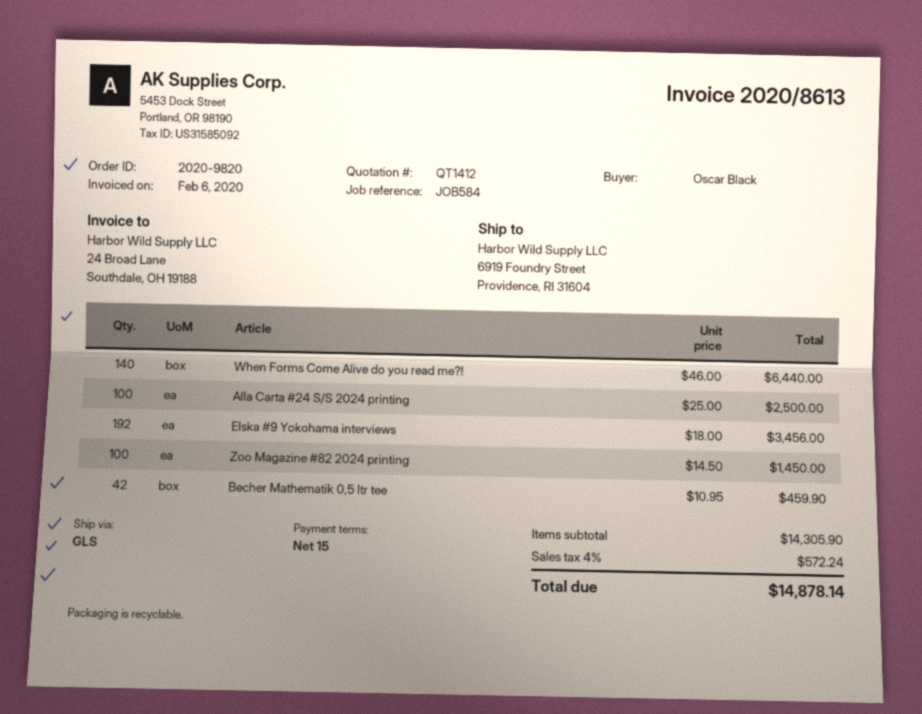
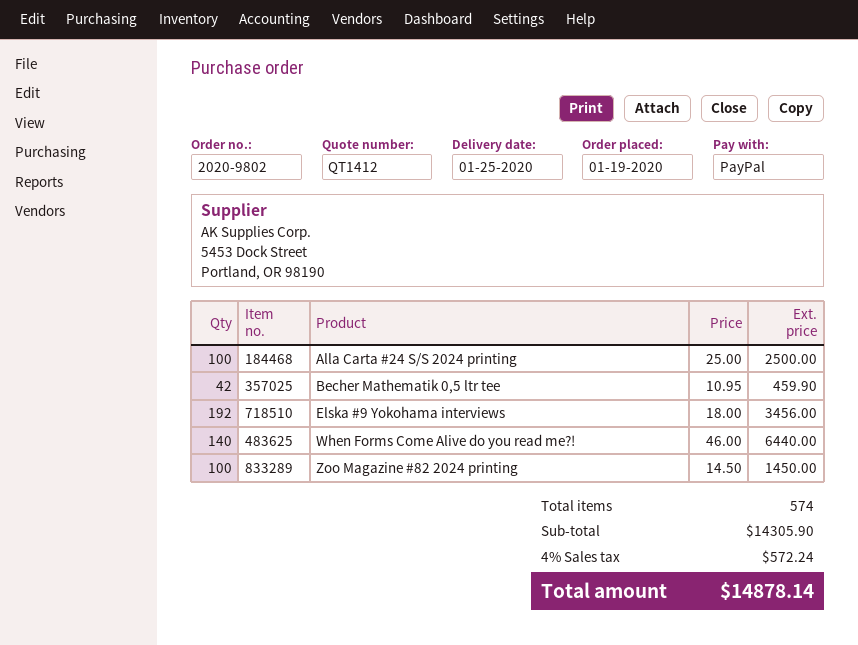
order number: 2020-9820 -> 2020-9802

